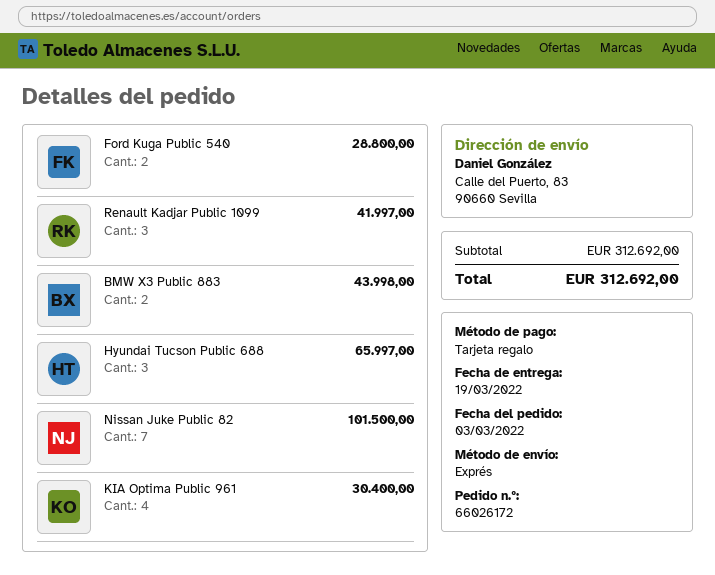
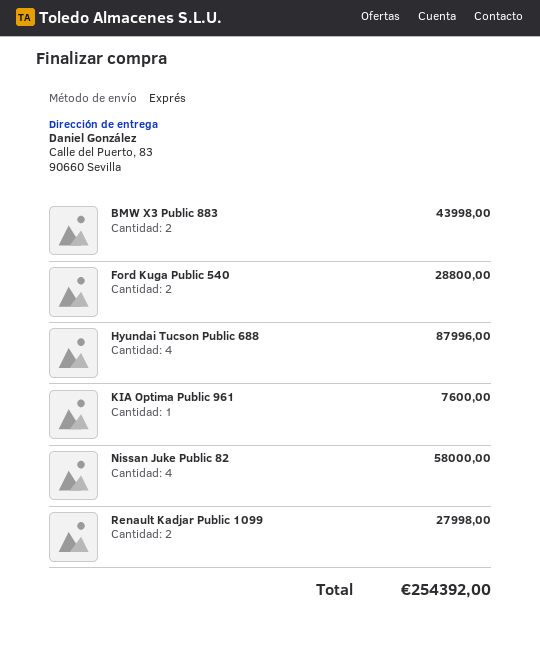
Renault Kadjar Public 1099: 3 for 41997.00 -> 2 for 27998.00
Hyundai Tucson Public 688: 3 for 65997.00 -> 4 for 87996.00
Nissan Juke Public 82: 7 for 101500.00 -> 4 for 58000.00
KIA Optima Public 961: 4 for 30400.00 -> 1 for 7600.00
total: 312692.00 -> 254392.00

